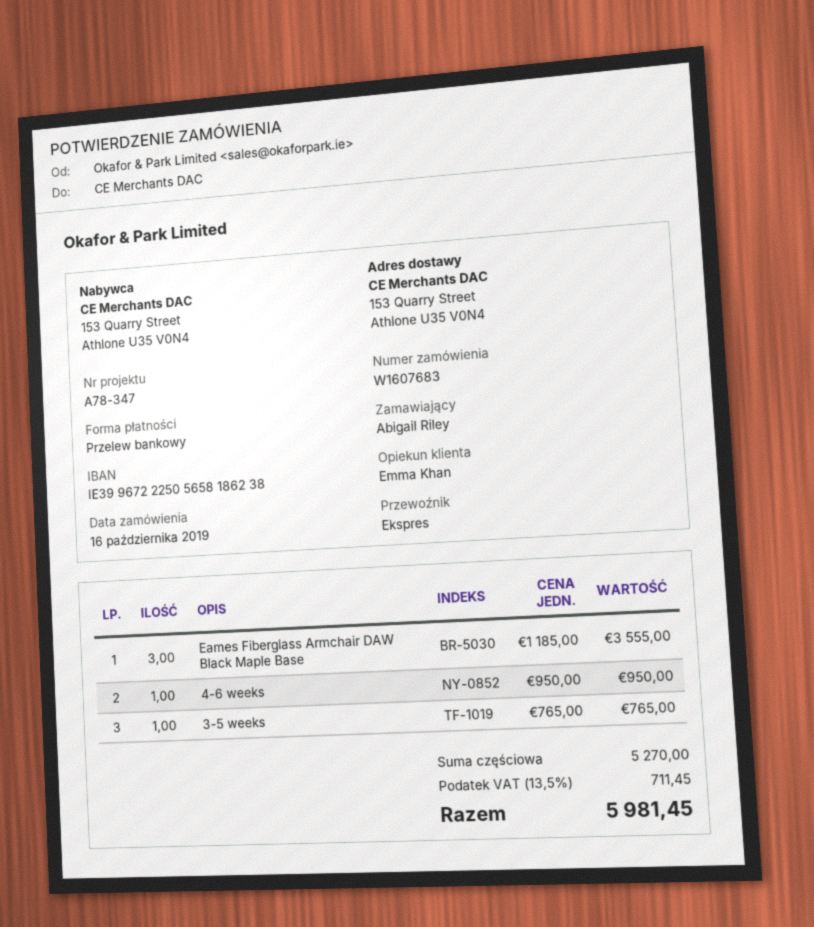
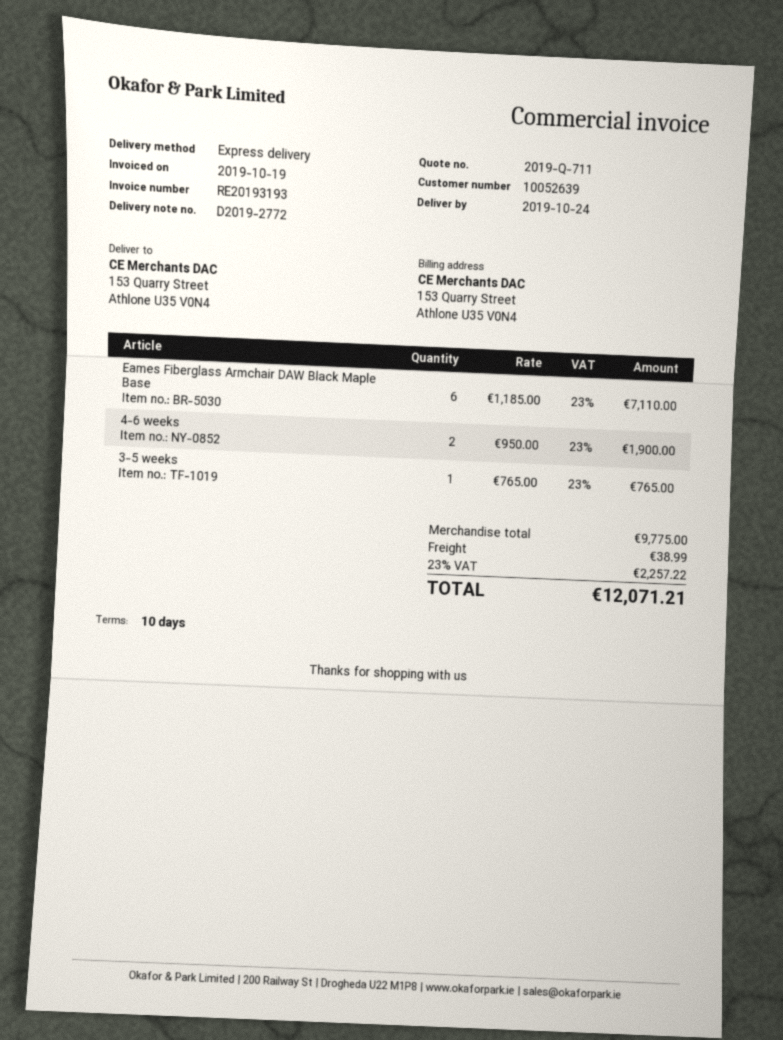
Eames Fiberglass Armchair DAW Black Maple Base: 3 x 1185.00 = 3555.00 -> 6 x 1185.00 = 7110.00
4-6 weeks: 1 x 950.00 = 950.00 -> 2 x 950.00 = 1900.00
subtotal: 5270.00 -> 9775.00
shipping: none -> 38.99
tax: 13.5% = 711.45 -> 23% = 2257.22
total: 5981.45 -> 12071.21

